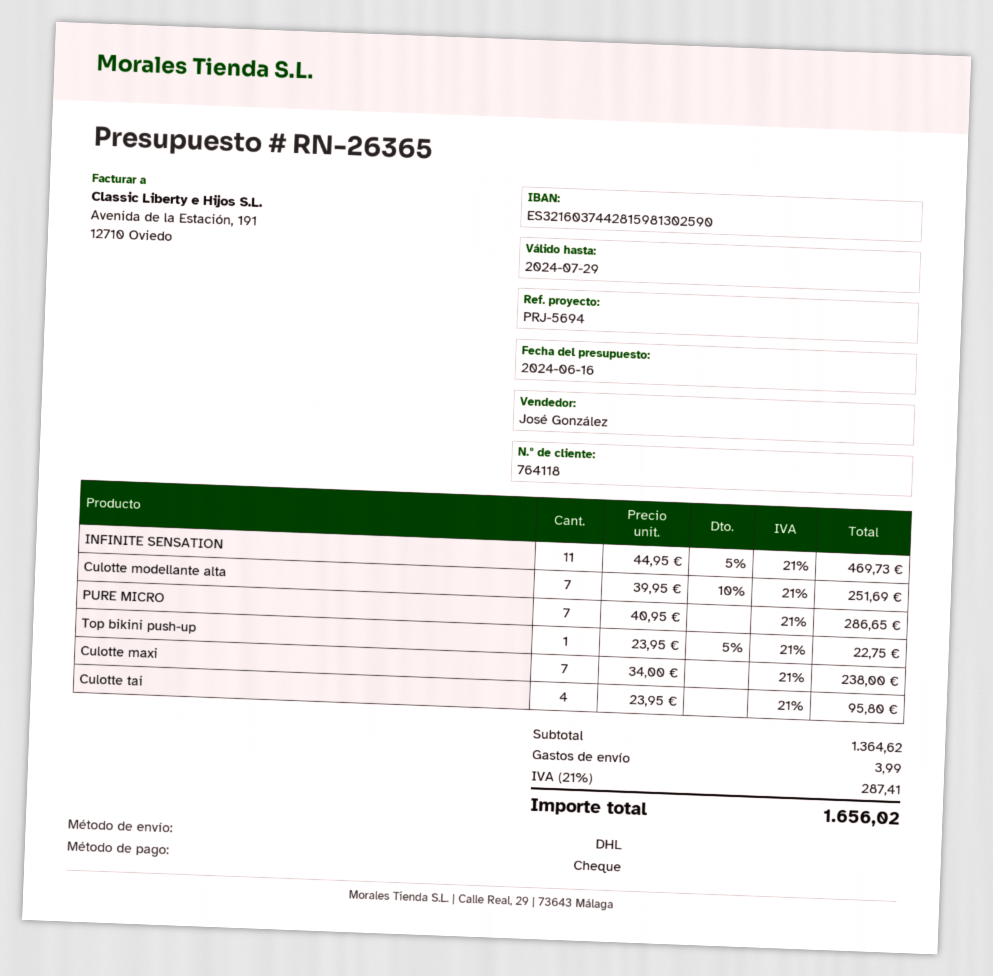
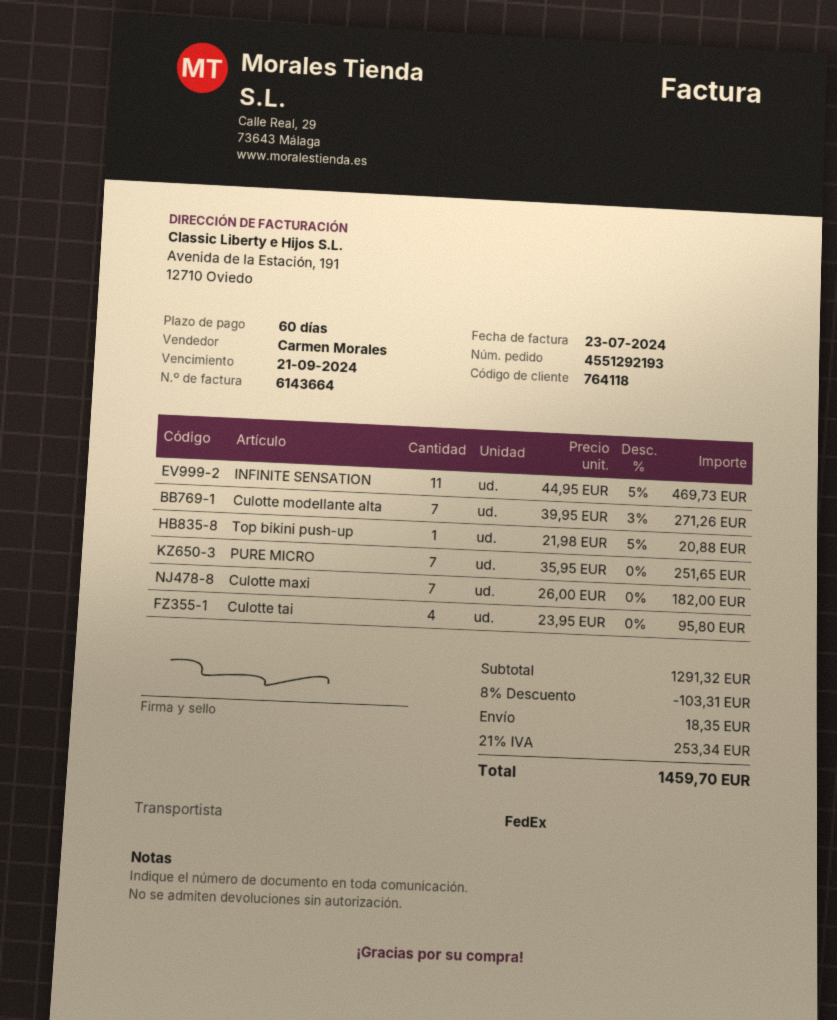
sales rep: José González -> Carmen Morales
shipping method: DHL -> FedEx
Culotte modellante alta: 7 x 39.95 - 10% = 251.69 -> 7 x 39.95 - 3% = 271.26
PURE MICRO: 7 x 40.95 = 286.65 -> 7 x 35.95 = 251.65
Top bikini push-up: 1 x 23.95 - 5% = 22.75 -> 1 x 21.98 - 5% = 20.88
Culotte maxi: 7 x 34.00 = 238.00 -> 7 x 26.00 = 182.00
subtotal: 1364.62 -> 1291.32
discount: none -> 8% = 103.31
shipping: 3.99 -> 18.35
tax: 21% = 287.41 -> 21% = 253.34
total: 1656.02 -> 1459.70

